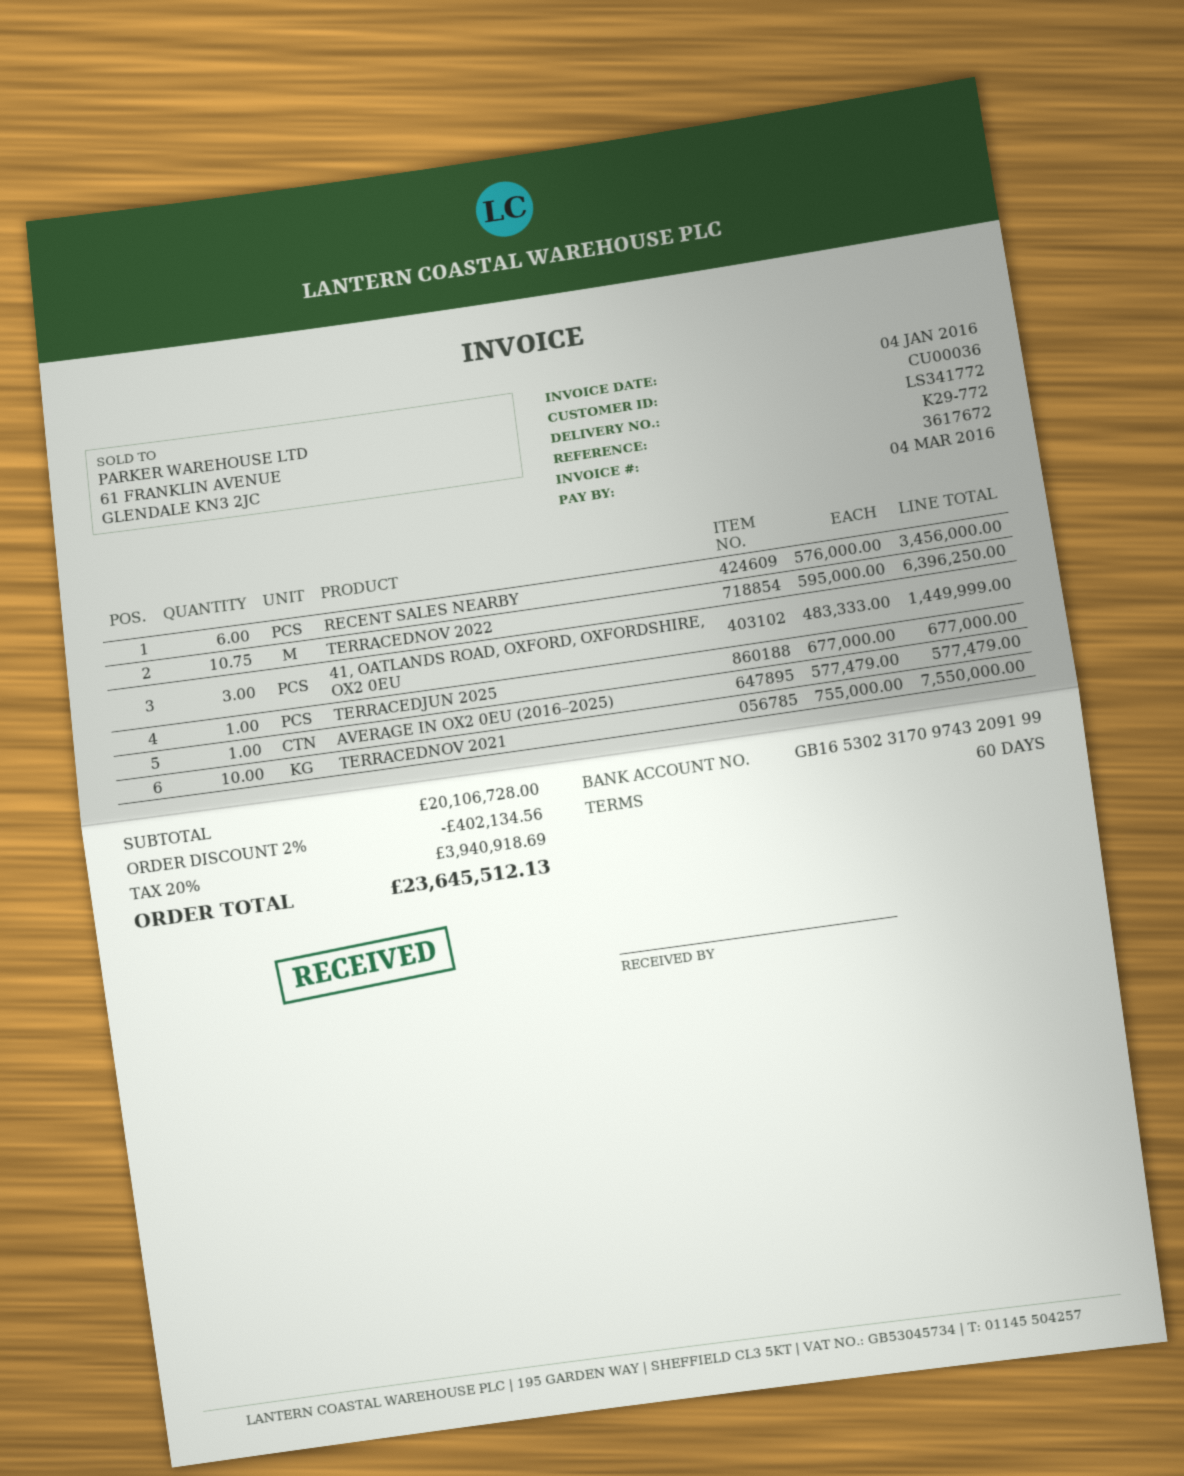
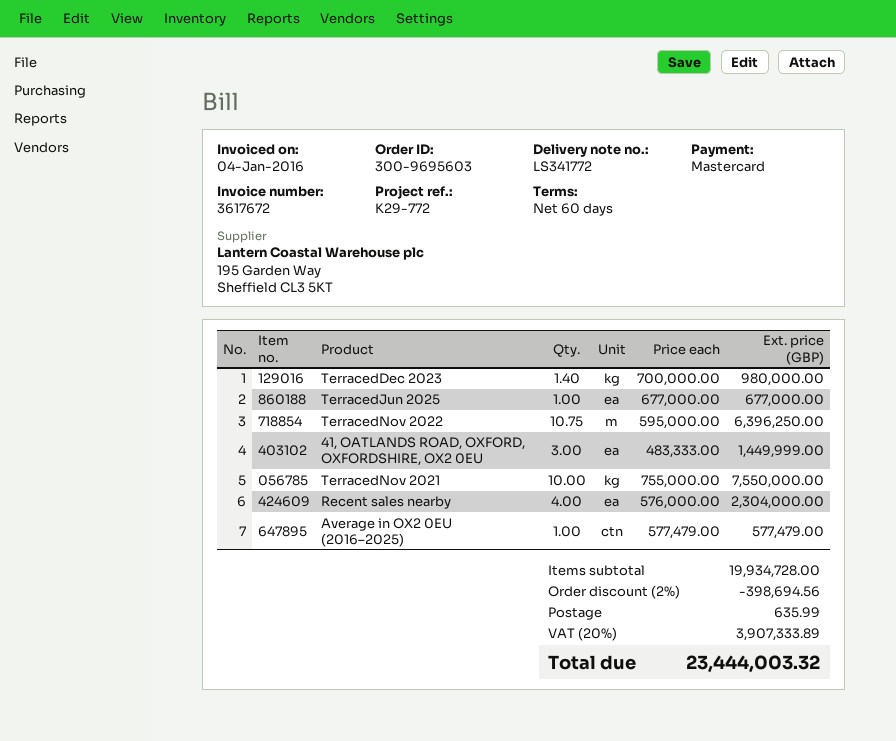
RECENT SALES NEARBY: 6 x 576000.00 = 3456000.00 -> 4 x 576000.00 = 2304000.00
TerracedDec 2023: none -> 1.4 x 700000.00 = 980000.00
subtotal: 20106728.00 -> 19934728.00
discount: 2% = 402134.56 -> 2% = 398694.56
shipping: none -> 635.99
tax: 20% = 3940918.69 -> 20% = 3907333.89
total: 23645512.13 -> 23444003.32

